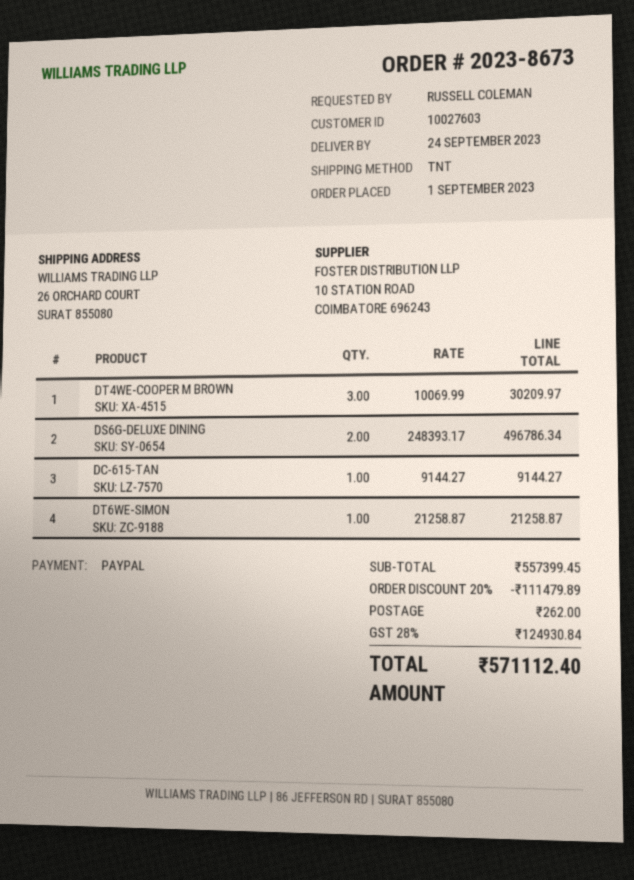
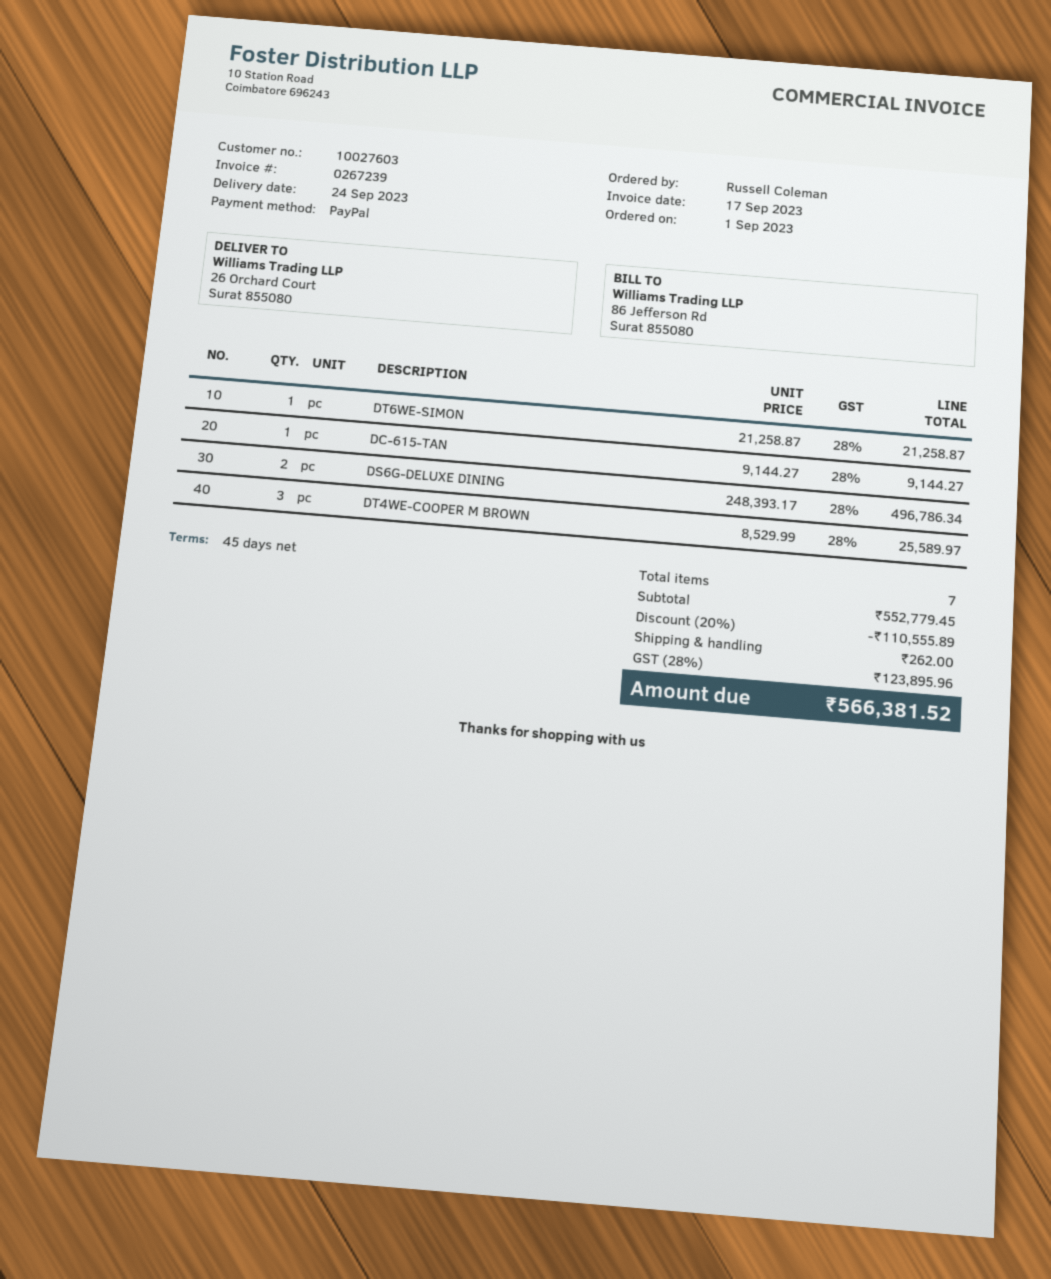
DT4WE-COOPER M BROWN: 3 x 10069.99 = 30209.97 -> 3 x 8529.99 = 25589.97
subtotal: 557399.45 -> 552779.45
discount: 20% = 111479.89 -> 20% = 110555.89
tax: 28% = 124930.84 -> 28% = 123895.96
total: 571112.40 -> 566381.52

